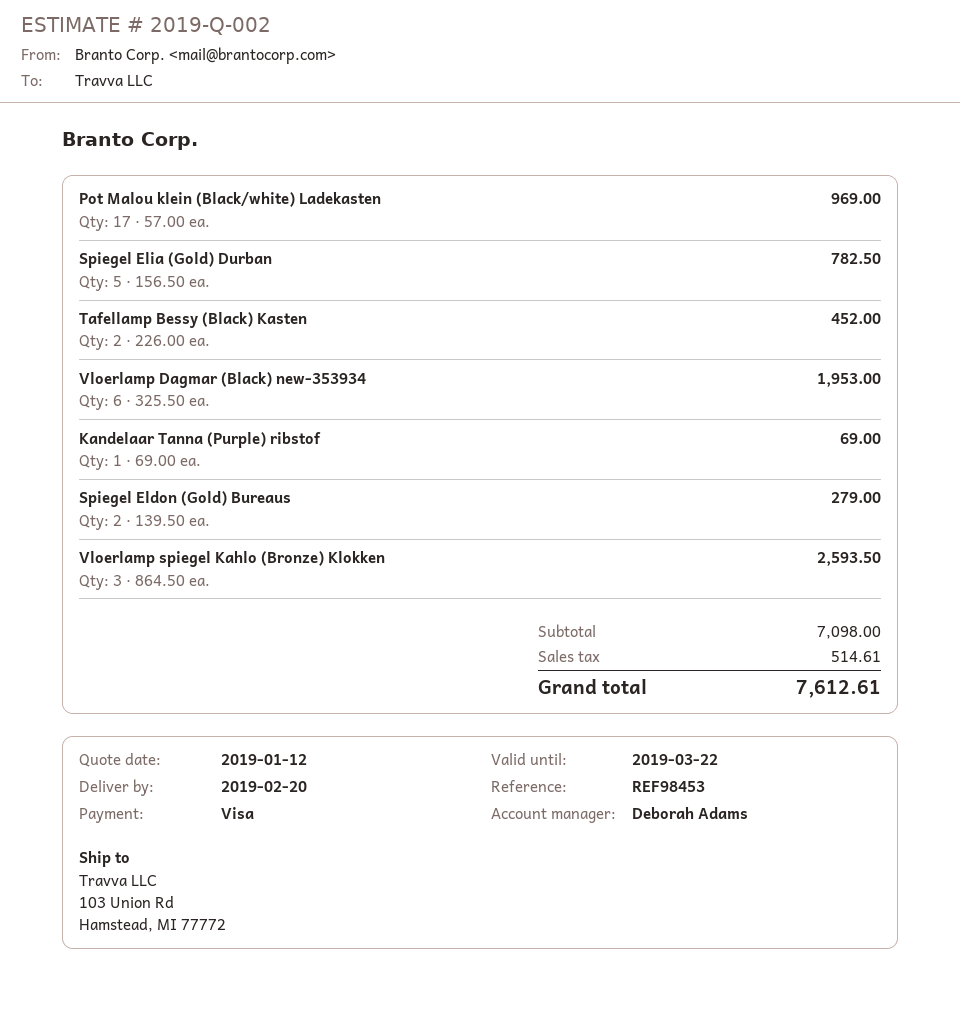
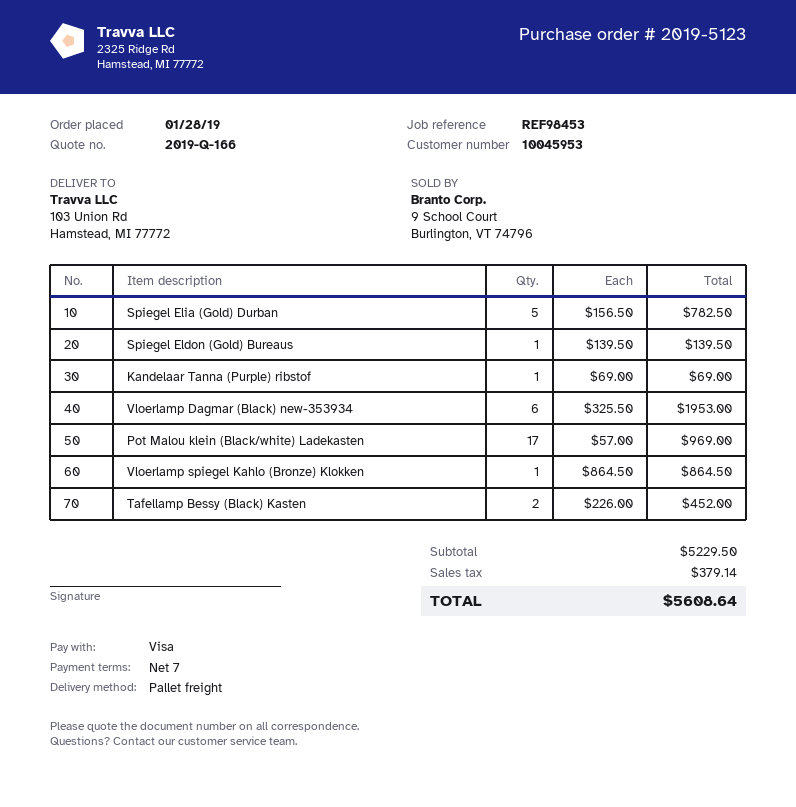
quote number: 2019-Q-002 -> 2019-Q-166
Spiegel Eldon (Gold) Bureaus: 2 x 139.50 = 279.00 -> 1 x 139.50 = 139.50
Vloerlamp spiegel Kahlo (Bronze) Klokken: 3 x 864.50 = 2593.50 -> 1 x 864.50 = 864.50
subtotal: 7098.00 -> 5229.50
tax: 514.61 -> 379.14
total: 7612.61 -> 5608.64

